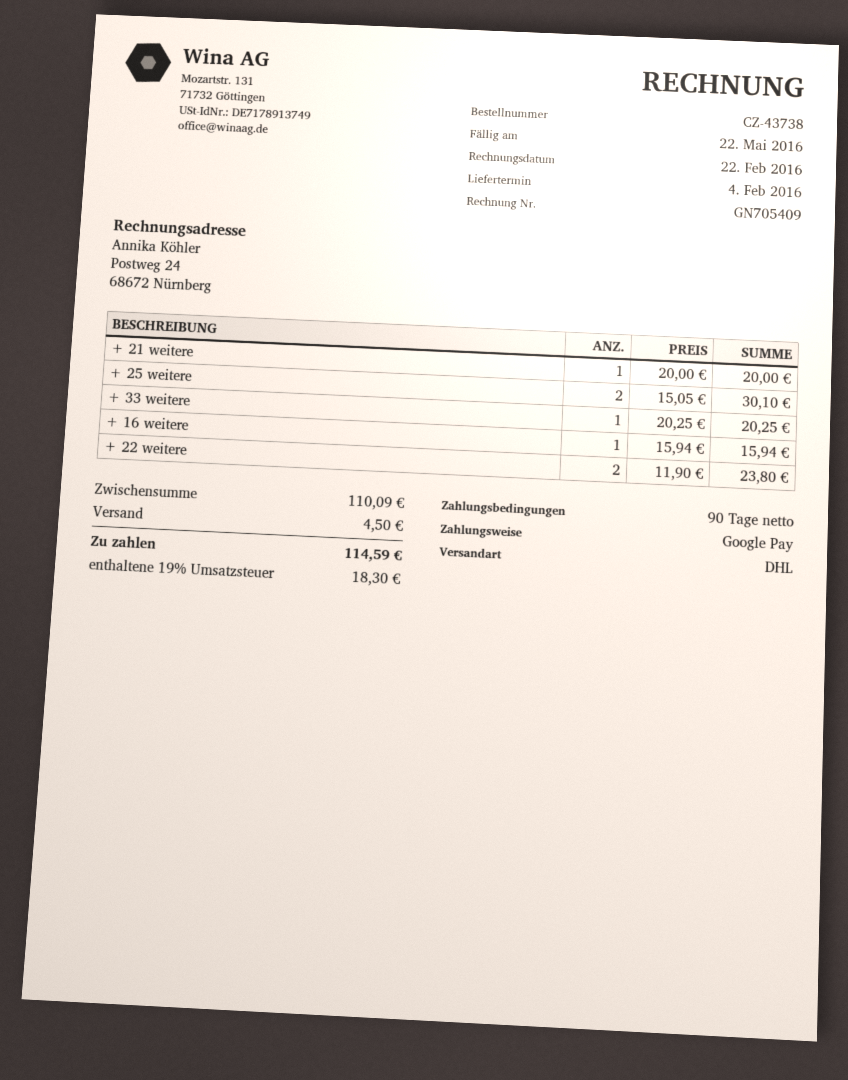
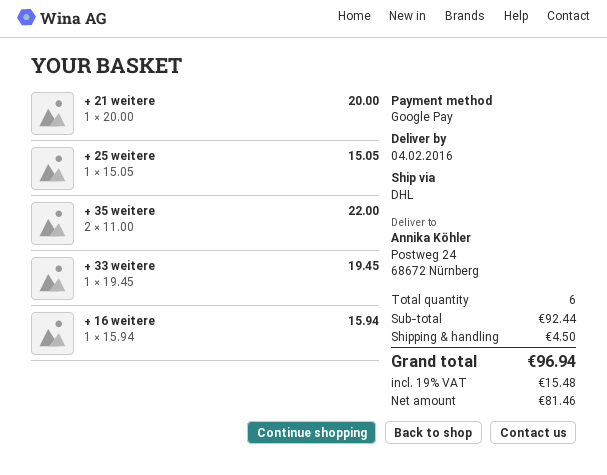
+ 25 weitere: 2 x 15.05 = 30.10 -> 1 x 15.05 = 15.05
+ 33 weitere: 1 x 20.25 = 20.25 -> 1 x 19.45 = 19.45
+ 22 weitere: 2 x 11.90 = 23.80 -> none
+ 35 weitere: none -> 2 x 11.00 = 22.00
subtotal: 110.09 -> 92.44
tax: 19% = 18.30 -> 19% = 15.48
total: 114.59 -> 96.94

